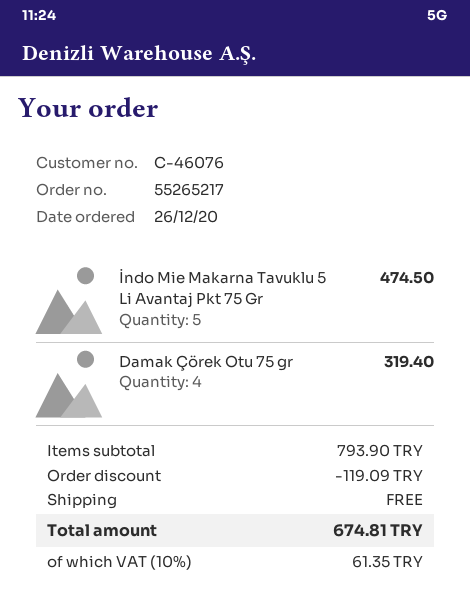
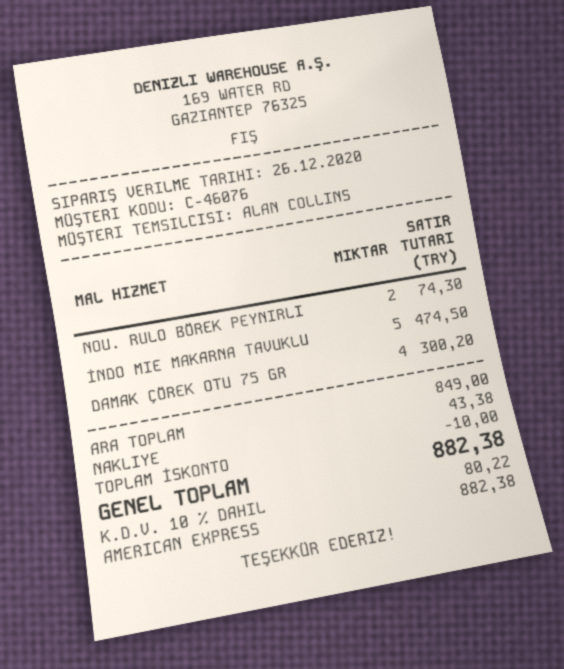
Damak Çörek Otu 75 gr: 4 for 319.40 -> 4 for 300.20
NOU. RULO BÖREK PEYNIRLI: none -> 2 for 74.30
subtotal: 793.90 -> 849.00
discount: 119.09 -> 10.00
shipping: 0.00 -> 43.38
tax: 10% = 61.35 -> 10% = 80.22
total: 674.81 -> 882.38

